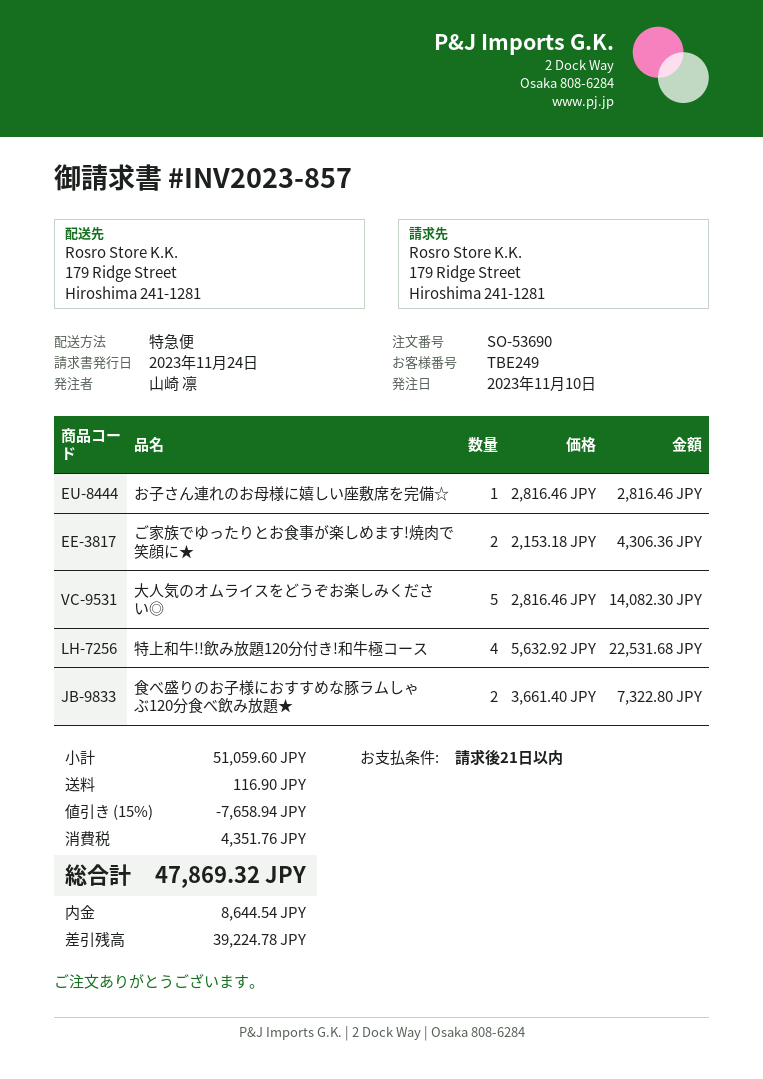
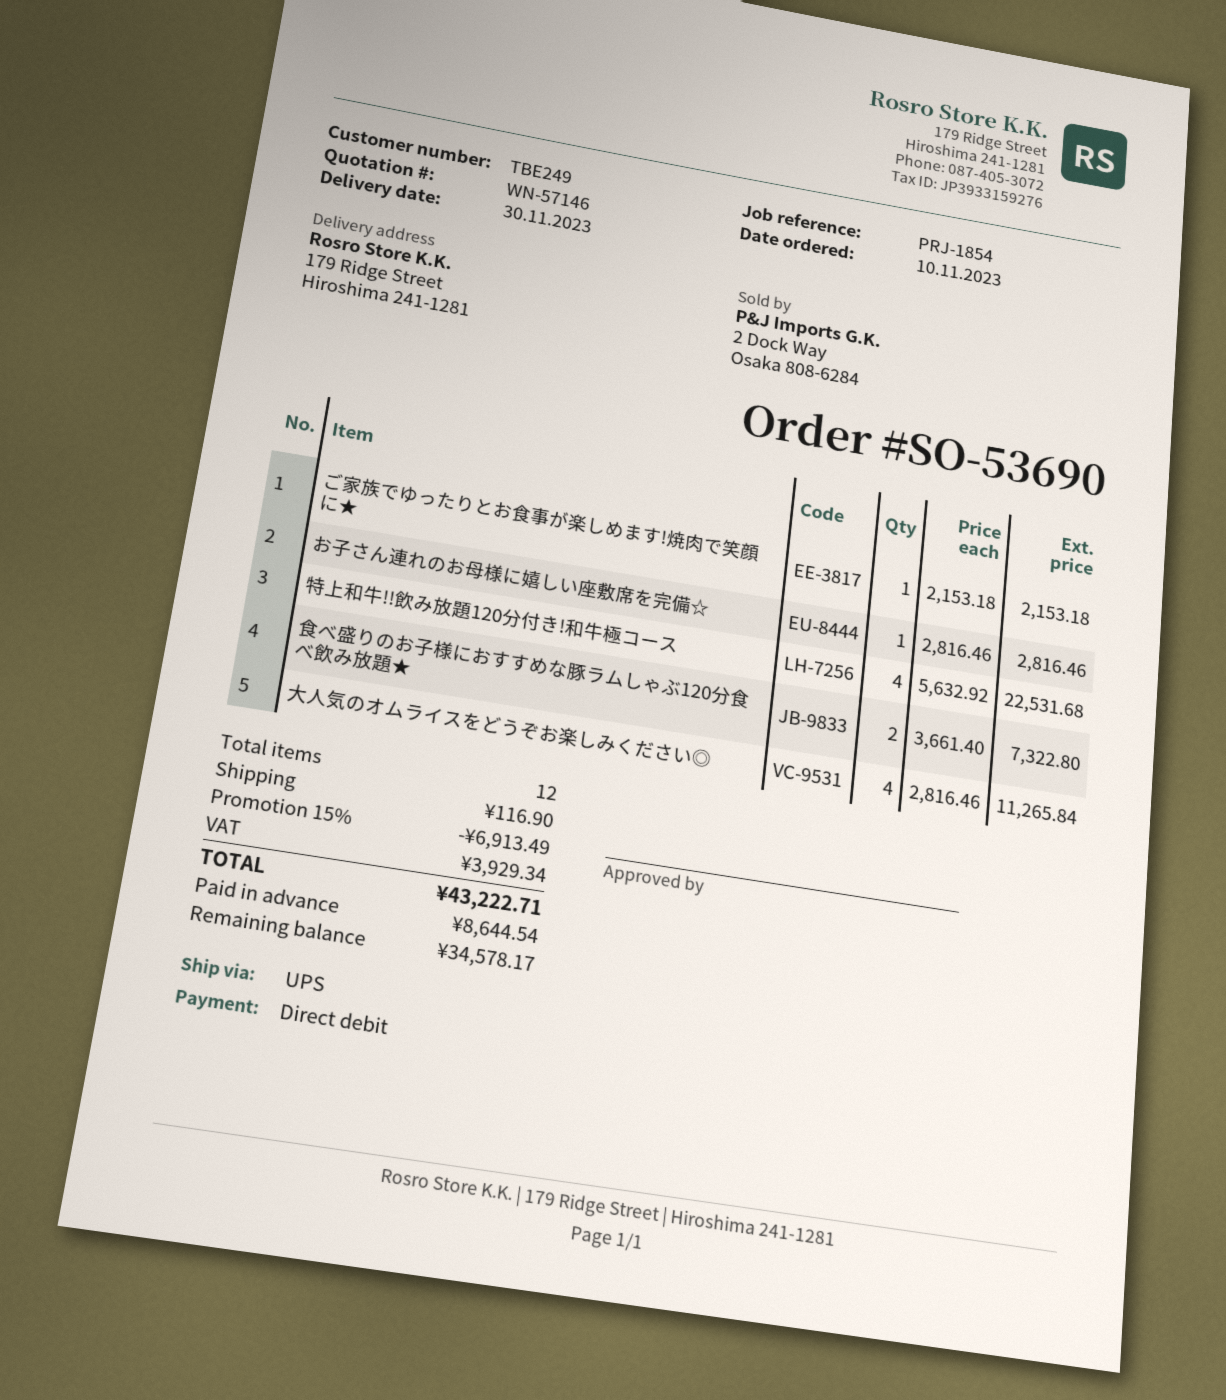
shipping method: express -> UPS
ご家族でゆったりとお食事が楽しめます!焼肉で笑顔に★: 2 x 2153.18 = 4306.36 -> 1 x 2153.18 = 2153.18
大人気のオムライスをどうぞお楽しみください◎: 5 x 2816.46 = 14082.30 -> 4 x 2816.46 = 11265.84
discount: 15% = 7658.94 -> 15% = 6913.49
tax: 4351.76 -> 3929.34
total: 47869.32 -> 43222.71
balance: 39224.78 -> 34578.17

